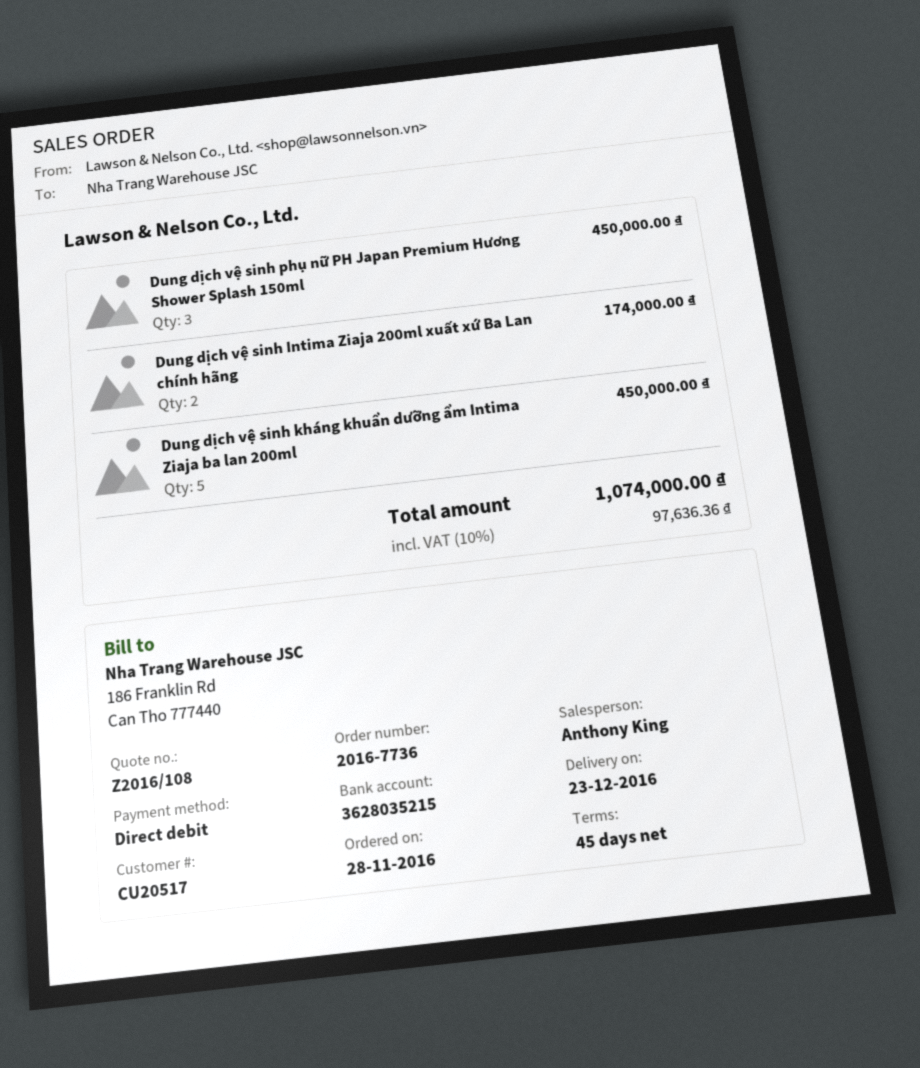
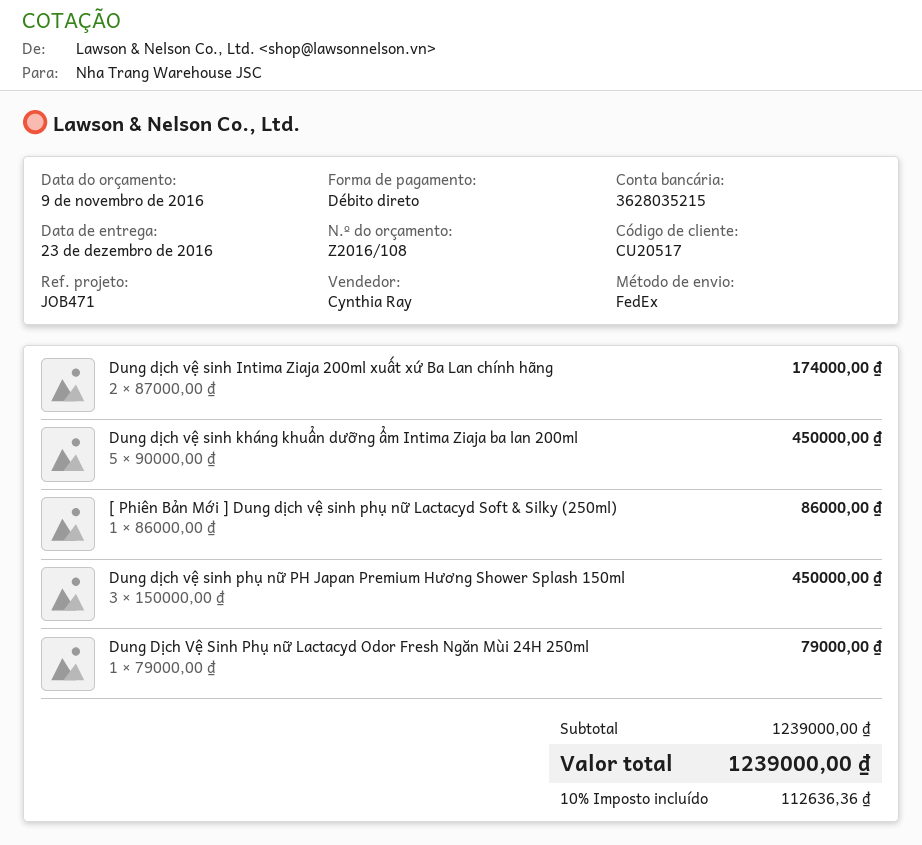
sales rep: Anthony King -> Cynthia Ray
[ Phiên Bản Mới ] Dung dịch vệ sinh phụ nữ Lactacyd Soft & Silky (250ml): none -> 1 for 86000.00
Dung Dịch Vệ Sinh Phụ nữ Lactacyd Odor Fresh Ngăn Mùi 24H 250ml: none -> 1 for 79000.00
tax: 10% = 97636.36 -> 10% = 112636.36
total: 1074000.00 -> 1239000.00

